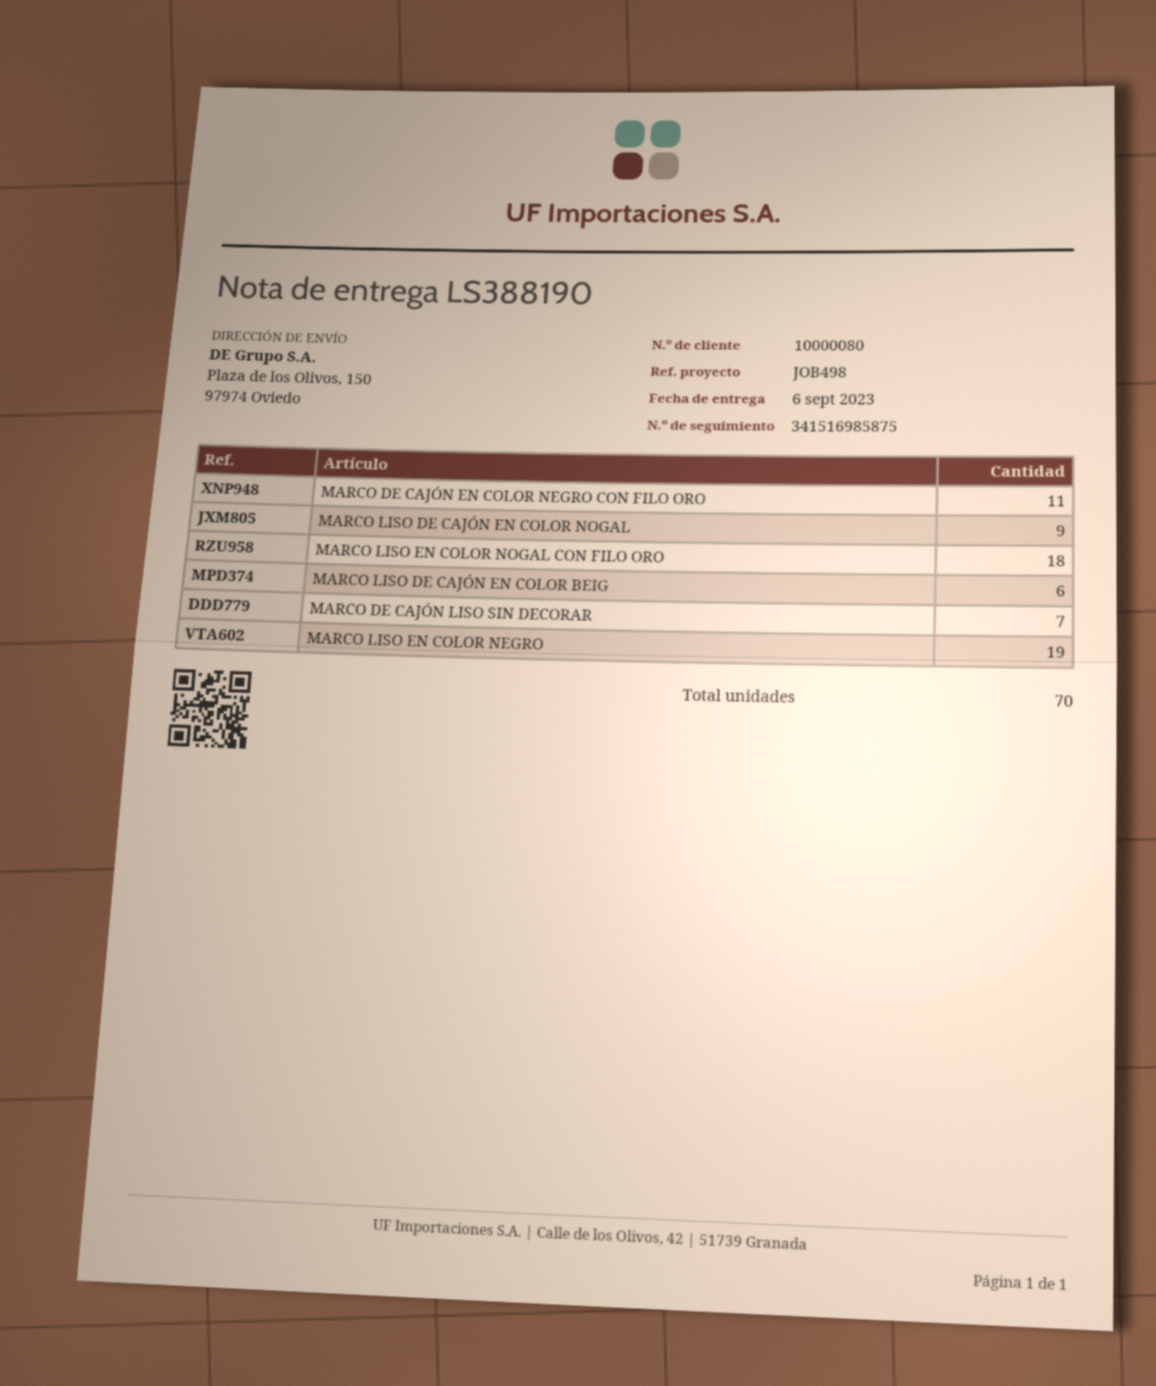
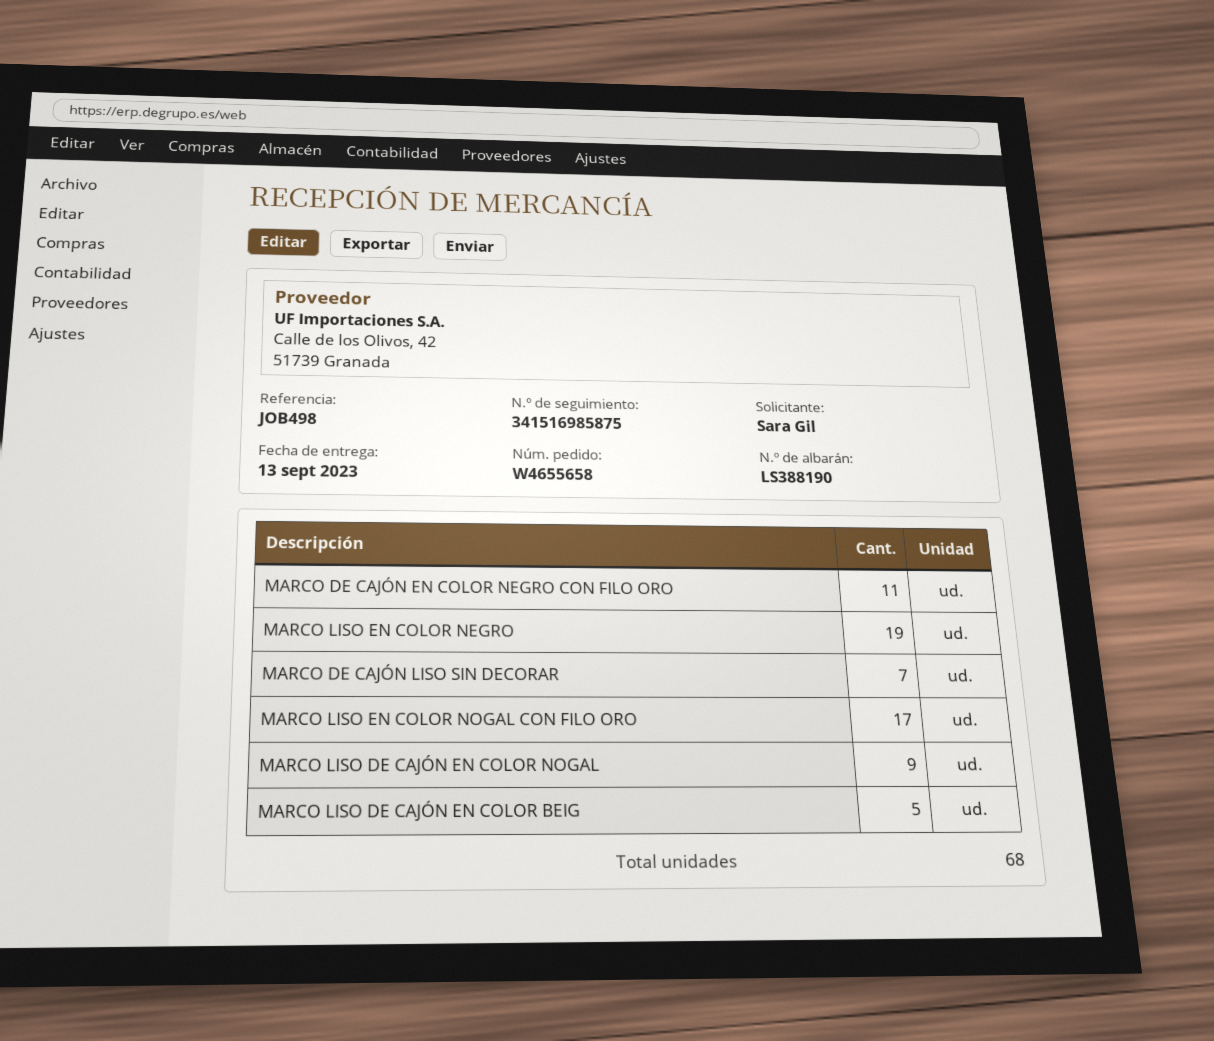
delivery date: 2023-09-06 -> 2023-09-13
MARCO LISO EN COLOR NOGAL CON FILO ORO: 18 -> 17
MARCO LISO DE CAJÓN EN COLOR BEIG: 6 -> 5
total quantity: 70 -> 68

